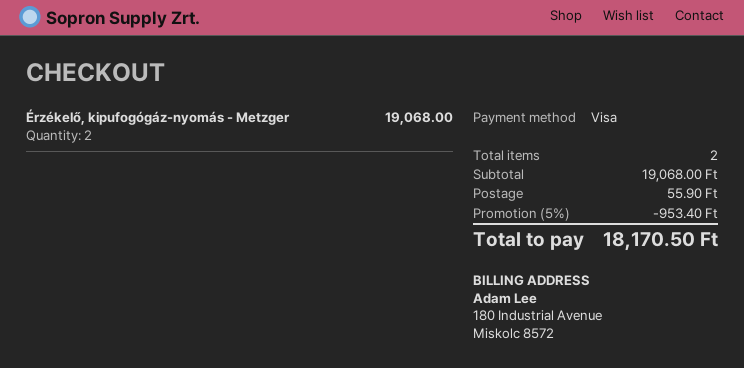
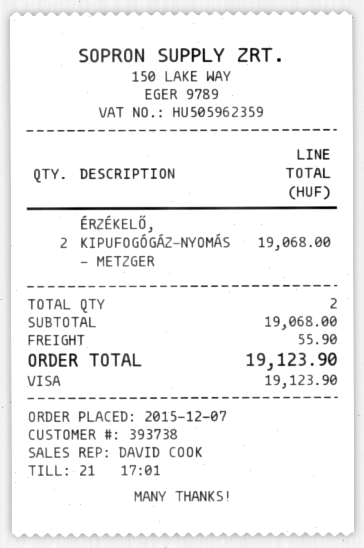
discount: 5% = 953.40 -> none
total: 18170.50 -> 19123.90

